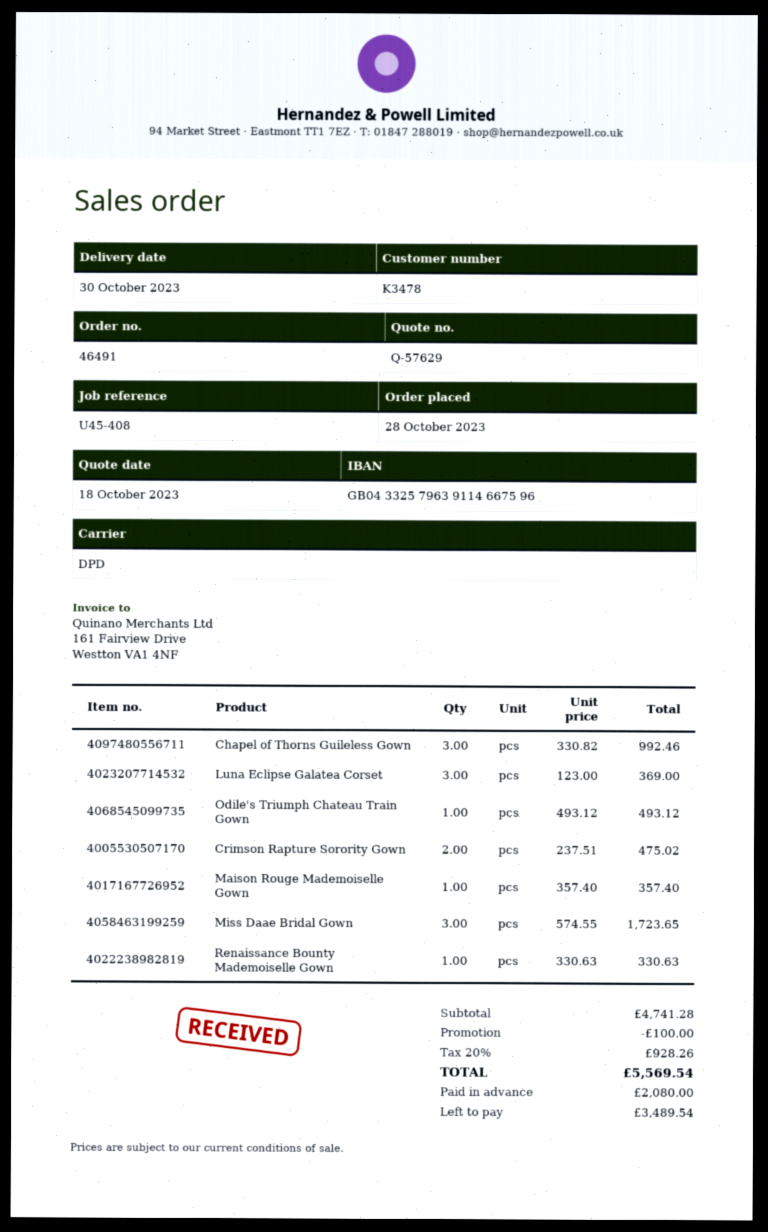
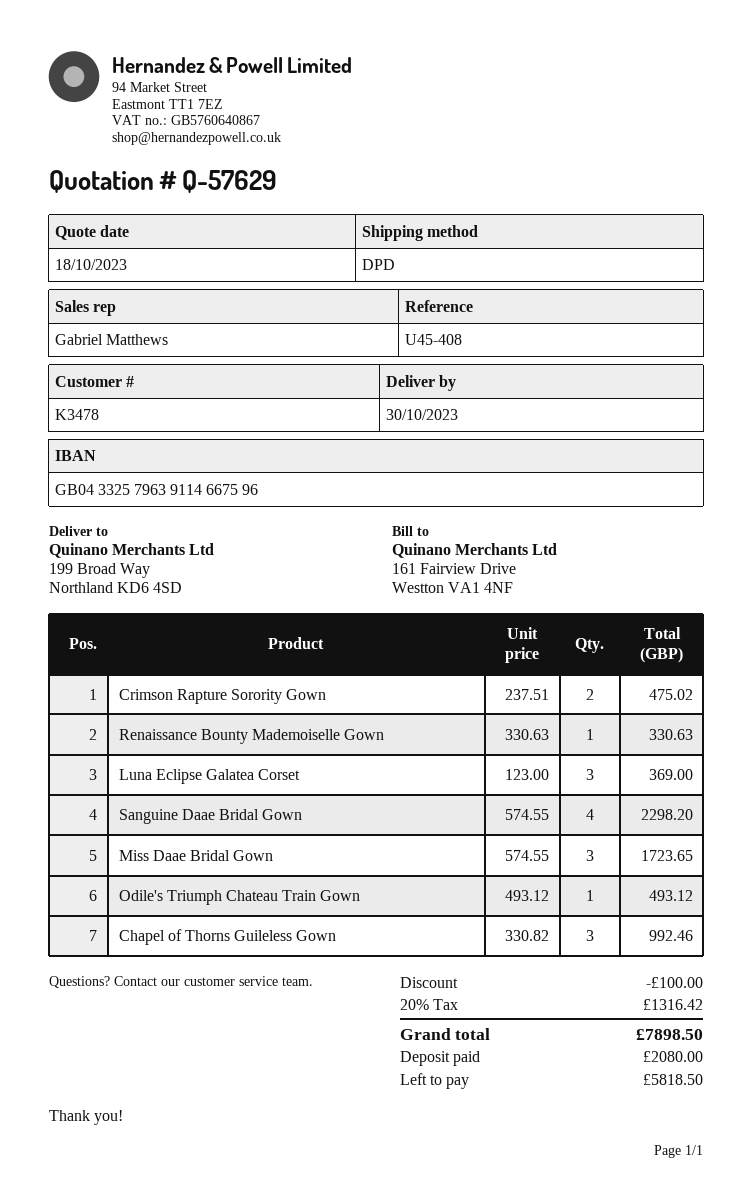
Maison Rouge Mademoiselle Gown: 1 x 357.40 = 357.40 -> none
Sanguine Daae Bridal Gown: none -> 4 x 574.55 = 2298.20
tax: 20% = 928.26 -> 20% = 1316.42
total: 5569.54 -> 7898.50
balance: 3489.54 -> 5818.50

